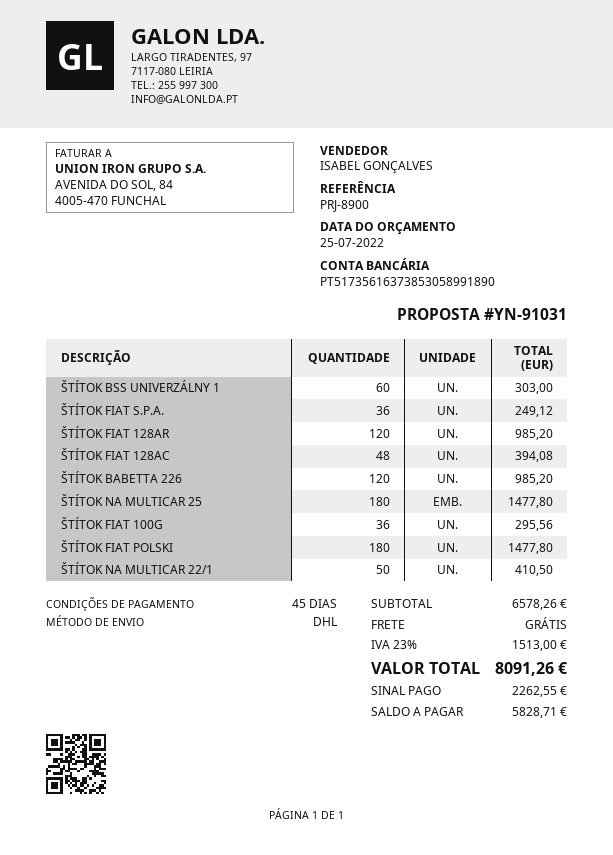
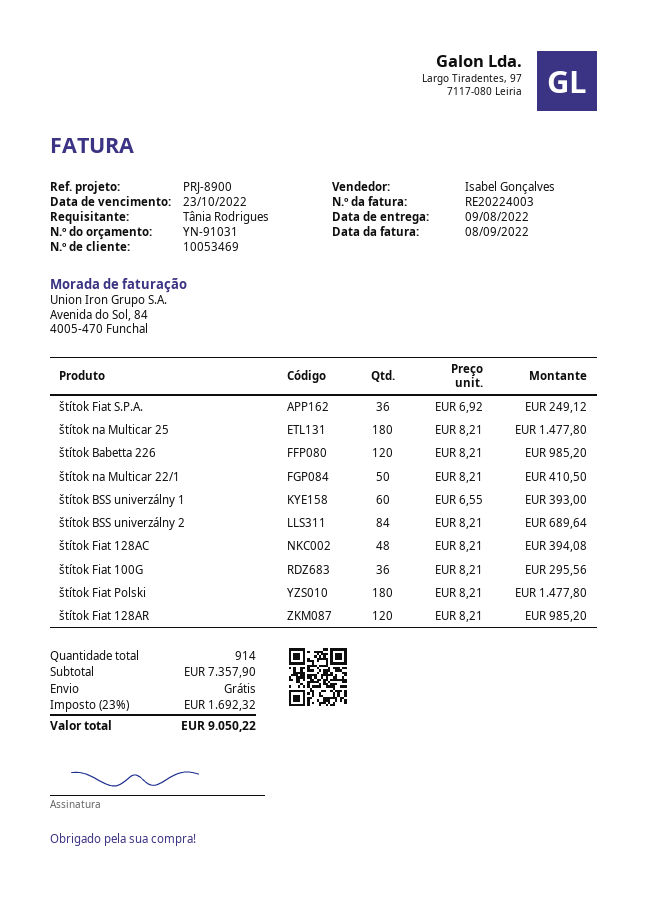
ŠTÍTOK BSS UNIVERZÁLNY 1: 60 for 303.00 -> 60 for 393.00
štítok BSS univerzálny 2: none -> 84 for 689.64
subtotal: 6578.26 -> 7357.90
tax: 23% = 1513.00 -> 23% = 1692.32
total: 8091.26 -> 9050.22

